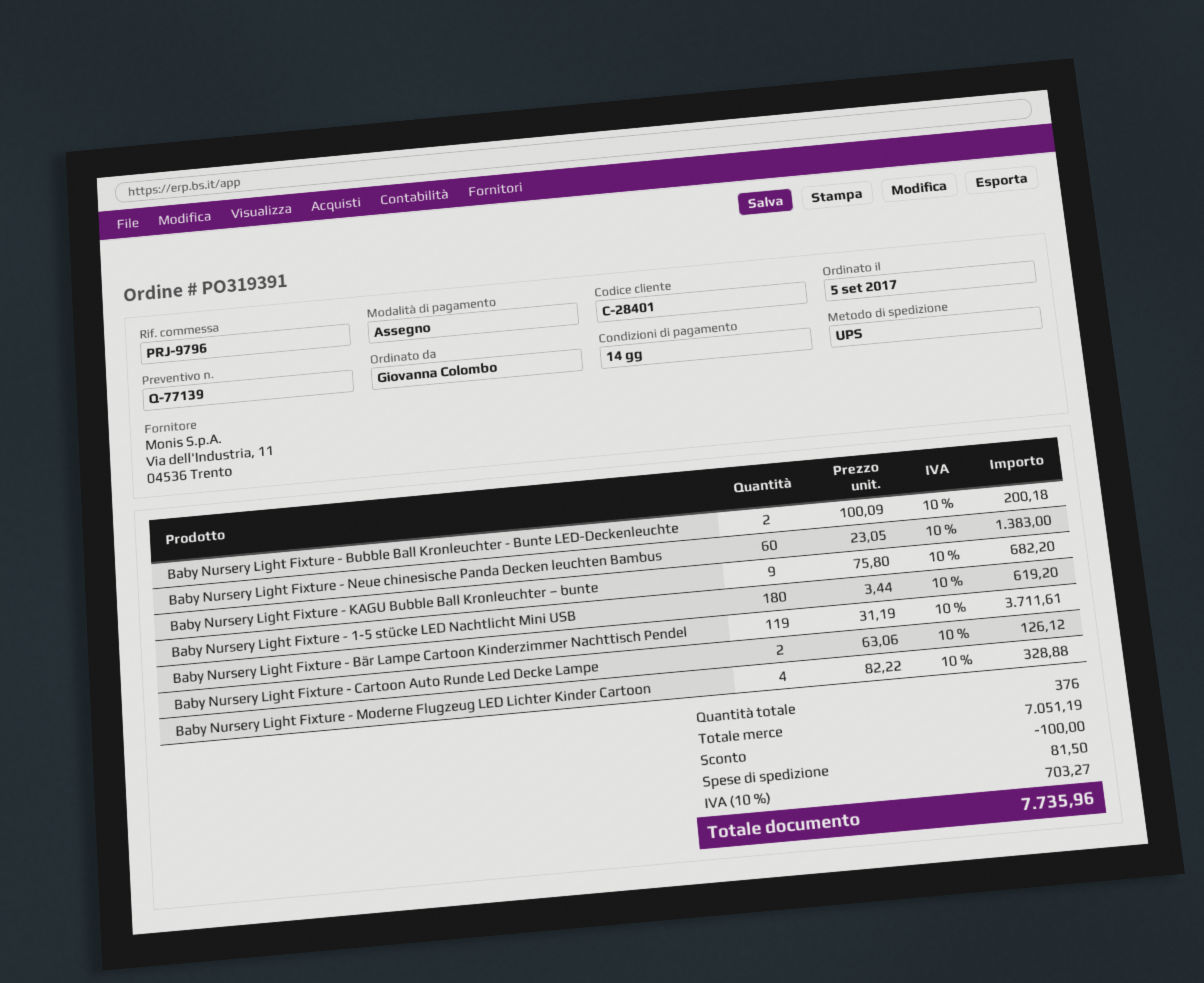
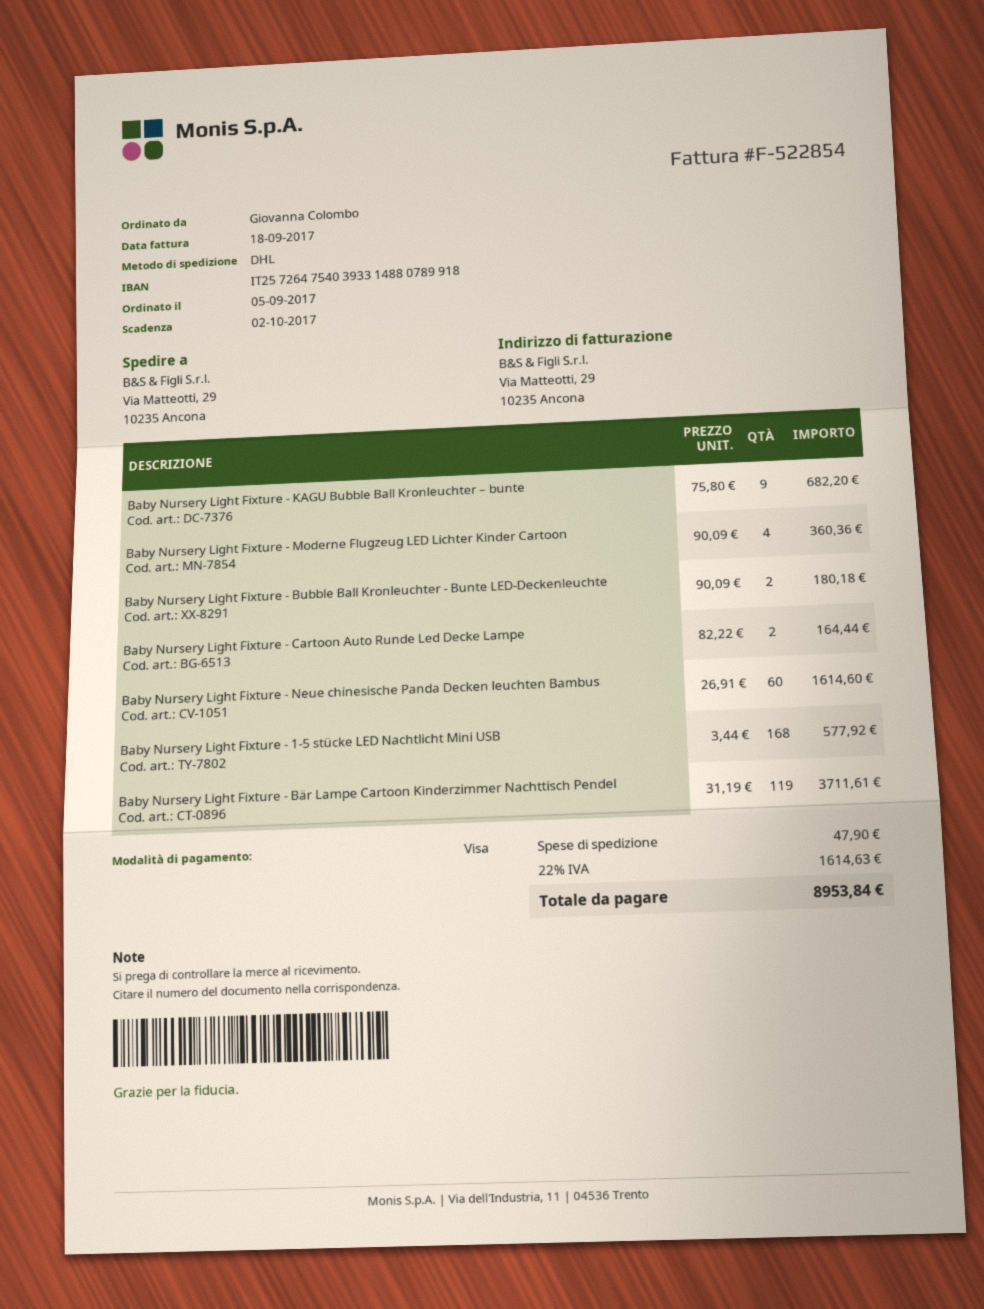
payment method: cheque -> Visa
shipping method: UPS -> DHL
Baby Nursery Light Fixture - Bubble Ball Kronleuchter - Bunte LED-Deckenleuchte: 2 x 100.09 = 200.18 -> 2 x 90.09 = 180.18
Baby Nursery Light Fixture - Neue chinesische Panda Decken leuchten Bambus: 60 x 23.05 = 1383.00 -> 60 x 26.91 = 1614.60
Baby Nursery Light Fixture - 1-5 stücke LED Nachtlicht Mini USB: 180 x 3.44 = 619.20 -> 168 x 3.44 = 577.92
Baby Nursery Light Fixture - Cartoon Auto Runde Led Decke Lampe: 2 x 63.06 = 126.12 -> 2 x 82.22 = 164.44
Baby Nursery Light Fixture - Moderne Flugzeug LED Lichter Kinder Cartoon: 4 x 82.22 = 328.88 -> 4 x 90.09 = 360.36
discount: 100.00 -> none
shipping: 81.50 -> 47.90
tax: 10% = 703.27 -> 22% = 1614.63
total: 7735.96 -> 8953.84

